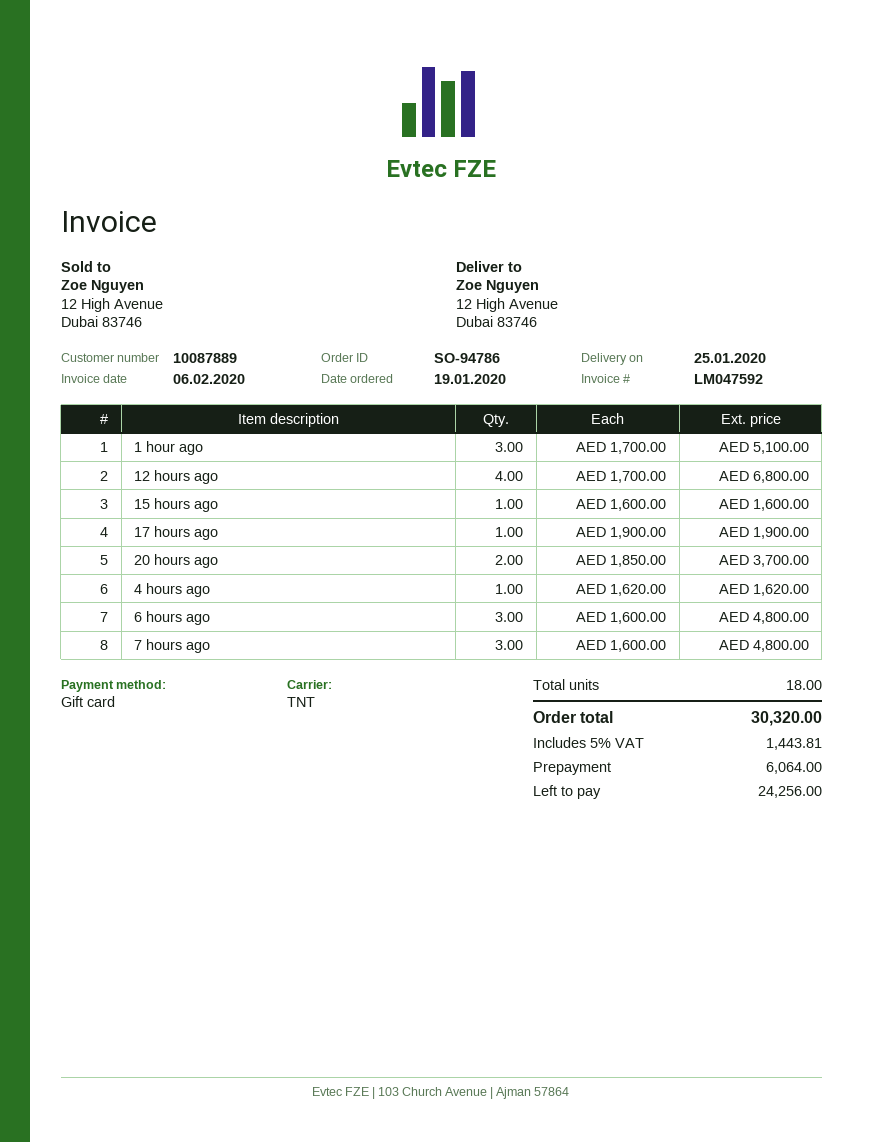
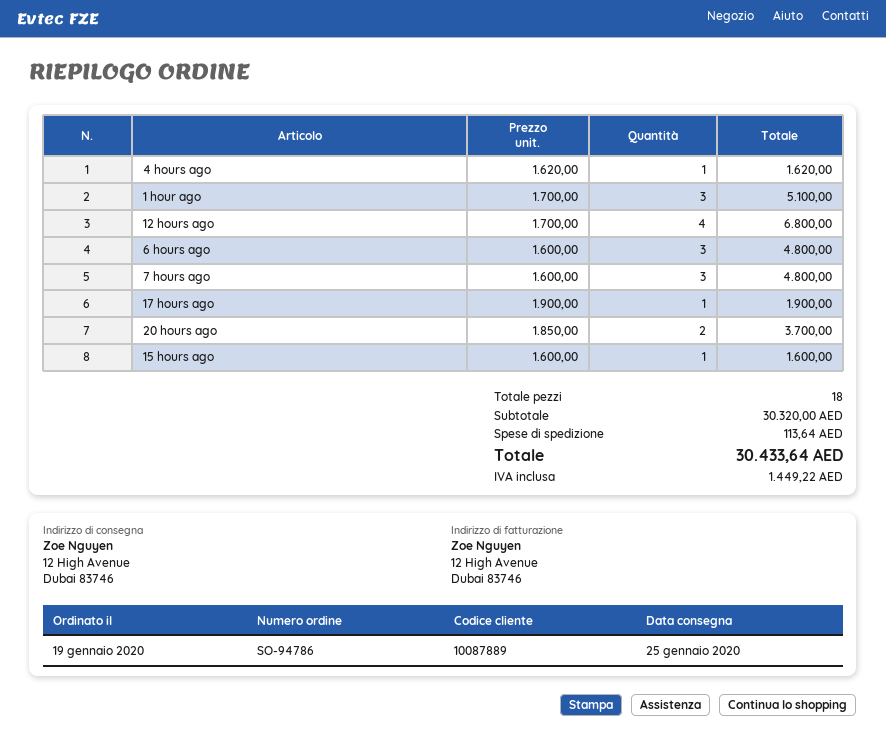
shipping: none -> 113.64
tax: 1443.81 -> 1449.22
total: 30320.00 -> 30433.64

